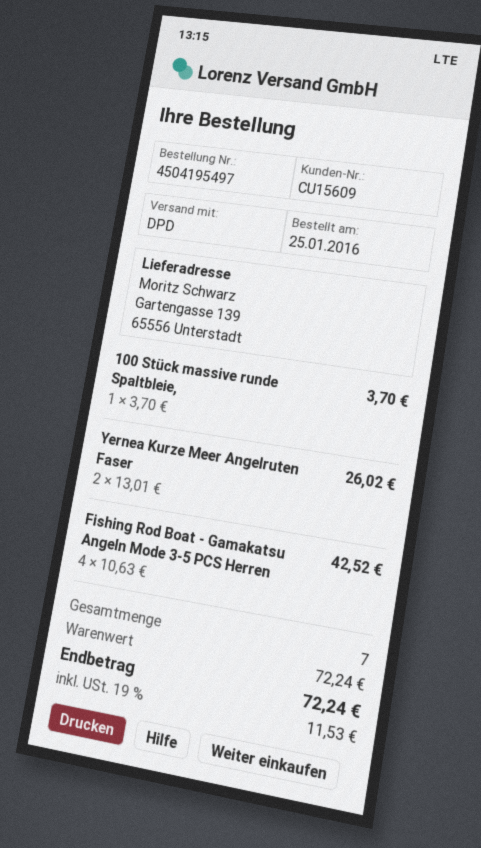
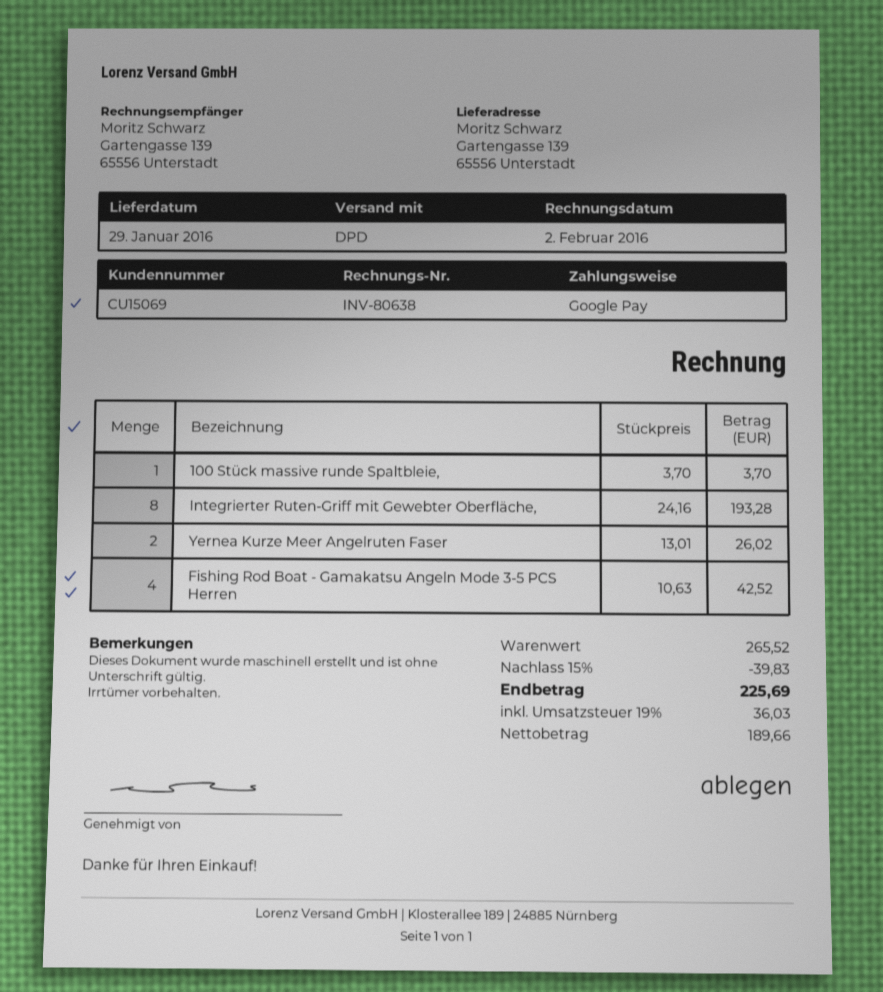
customer number: CU15609 -> CU15069
Integrierter Ruten-Griff mit Gewebter Oberfläche,: none -> 8 x 24.16 = 193.28
subtotal: 72.24 -> 265.52
discount: none -> 15% = 39.83
tax: 19% = 11.53 -> 19% = 36.03
total: 72.24 -> 225.69

